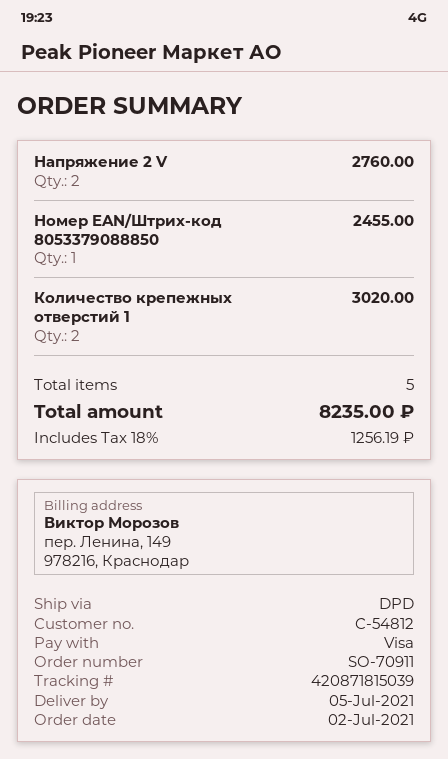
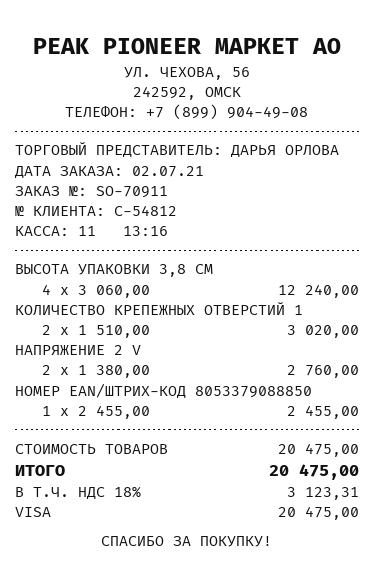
ВЫСОТА УПАКОВКИ 3,8 СМ: none -> 4 for 12240.00
tax: 18% = 1256.19 -> 18% = 3123.31
total: 8235.00 -> 20475.00

